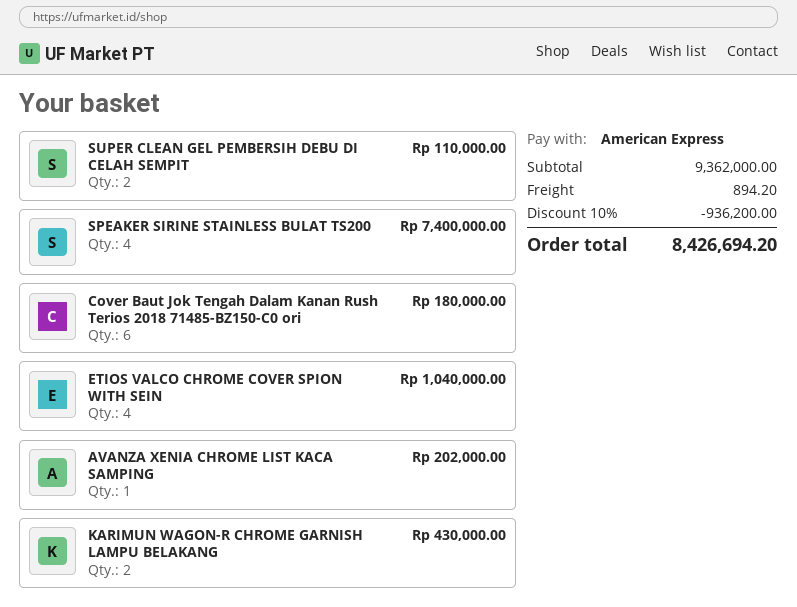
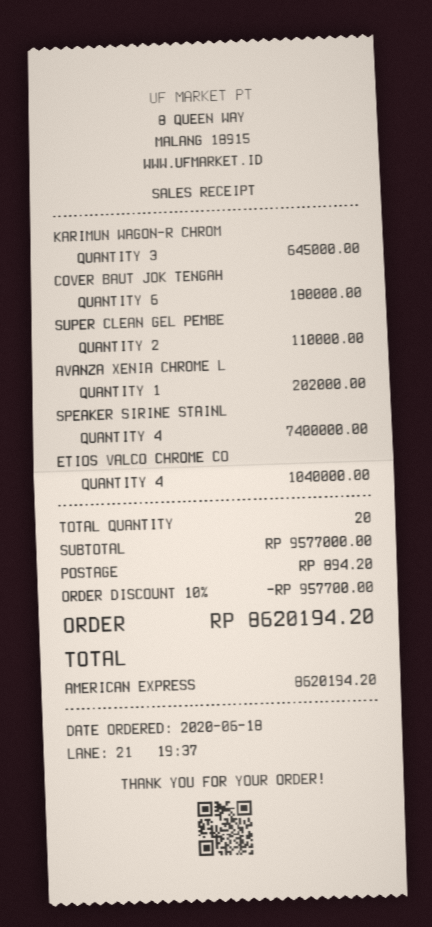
KARIMUN WAGON-R CHROME GARNISH LAMPU BELAKANG: 2 for 430000.00 -> 3 for 645000.00
subtotal: 9362000.00 -> 9577000.00
discount: 10% = 936200.00 -> 10% = 957700.00
total: 8426694.20 -> 8620194.20

